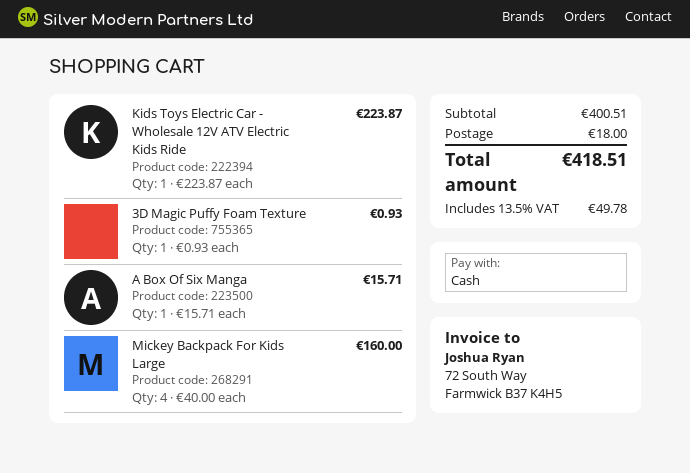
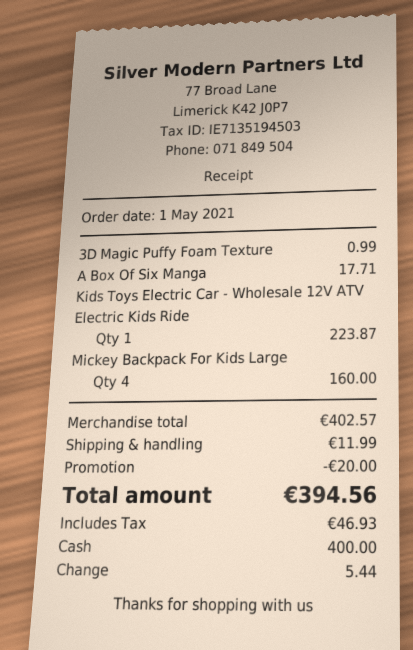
3D Magic Puffy Foam Texture: 1 for 0.93 -> 1 for 0.99
A Box Of Six Manga: 1 for 15.71 -> 1 for 17.71
subtotal: 400.51 -> 402.57
discount: none -> 20.00
shipping: 18.00 -> 11.99
tax: 49.78 -> 46.93
total: 418.51 -> 394.56

